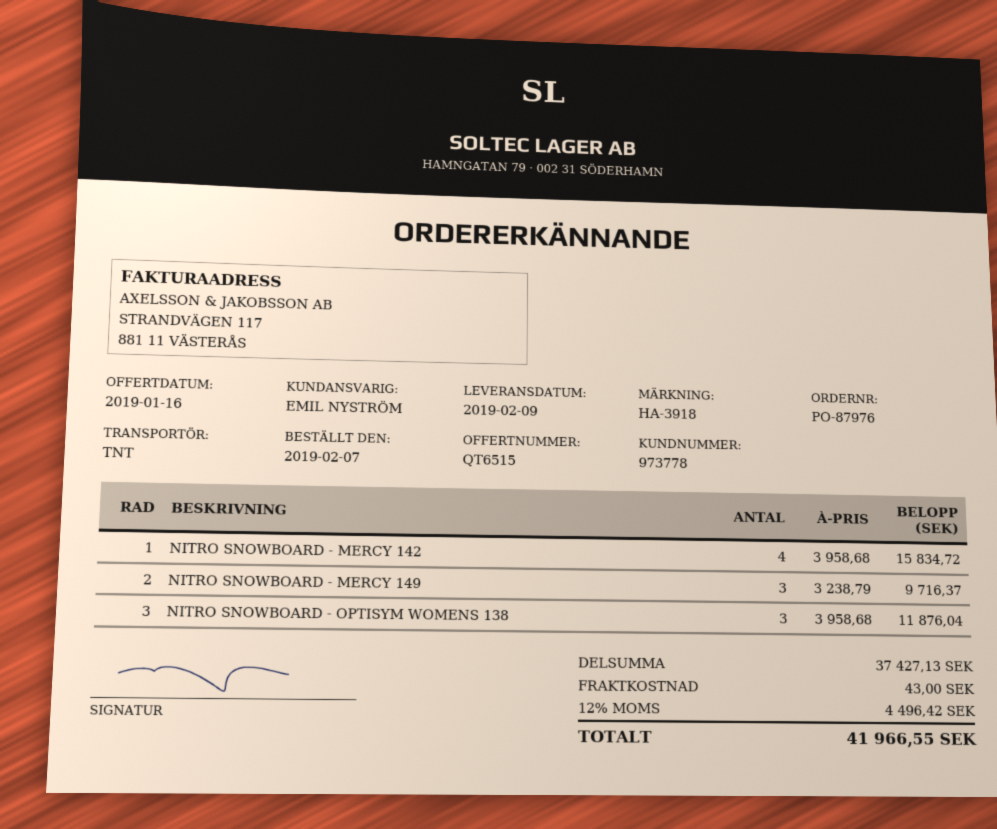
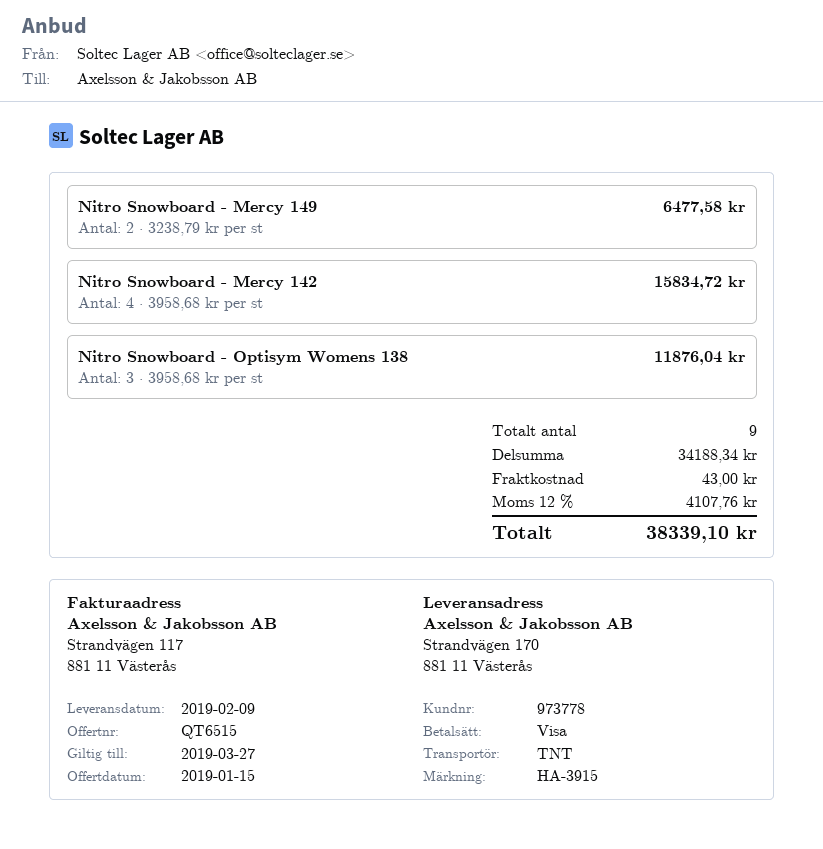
quote date: 2019-01-16 -> 2019-01-15
reference: HA-3918 -> HA-3915
NITRO SNOWBOARD - MERCY 149: 3 x 3238.79 = 9716.37 -> 2 x 3238.79 = 6477.58
subtotal: 37427.13 -> 34188.34
tax: 12% = 4496.42 -> 12% = 4107.76
total: 41966.55 -> 38339.10

